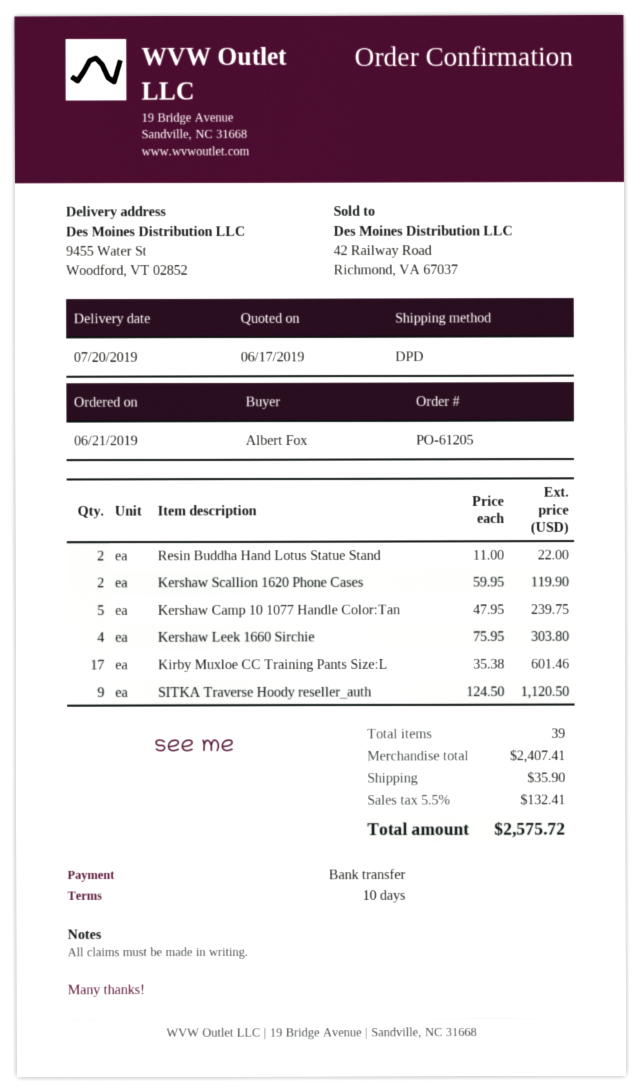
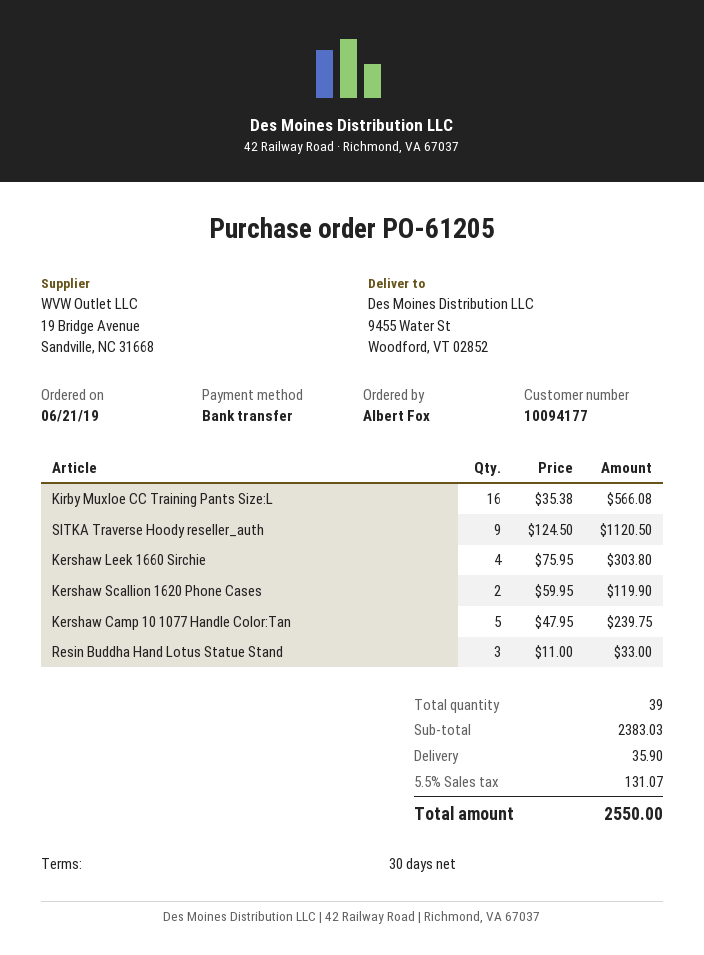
payment terms: 10 days -> 30 days
Resin Buddha Hand Lotus Statue Stand: 2 x 11.00 = 22.00 -> 3 x 11.00 = 33.00
Kirby Muxloe CC Training Pants Size:L: 17 x 35.38 = 601.46 -> 16 x 35.38 = 566.08
subtotal: 2407.41 -> 2383.03
tax: 5.5% = 132.41 -> 5.5% = 131.07
total: 2575.72 -> 2550.00

